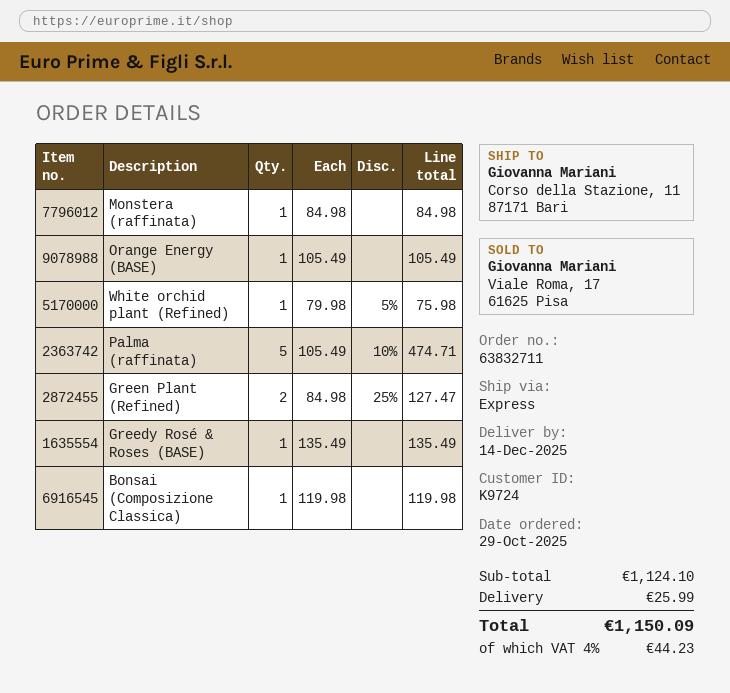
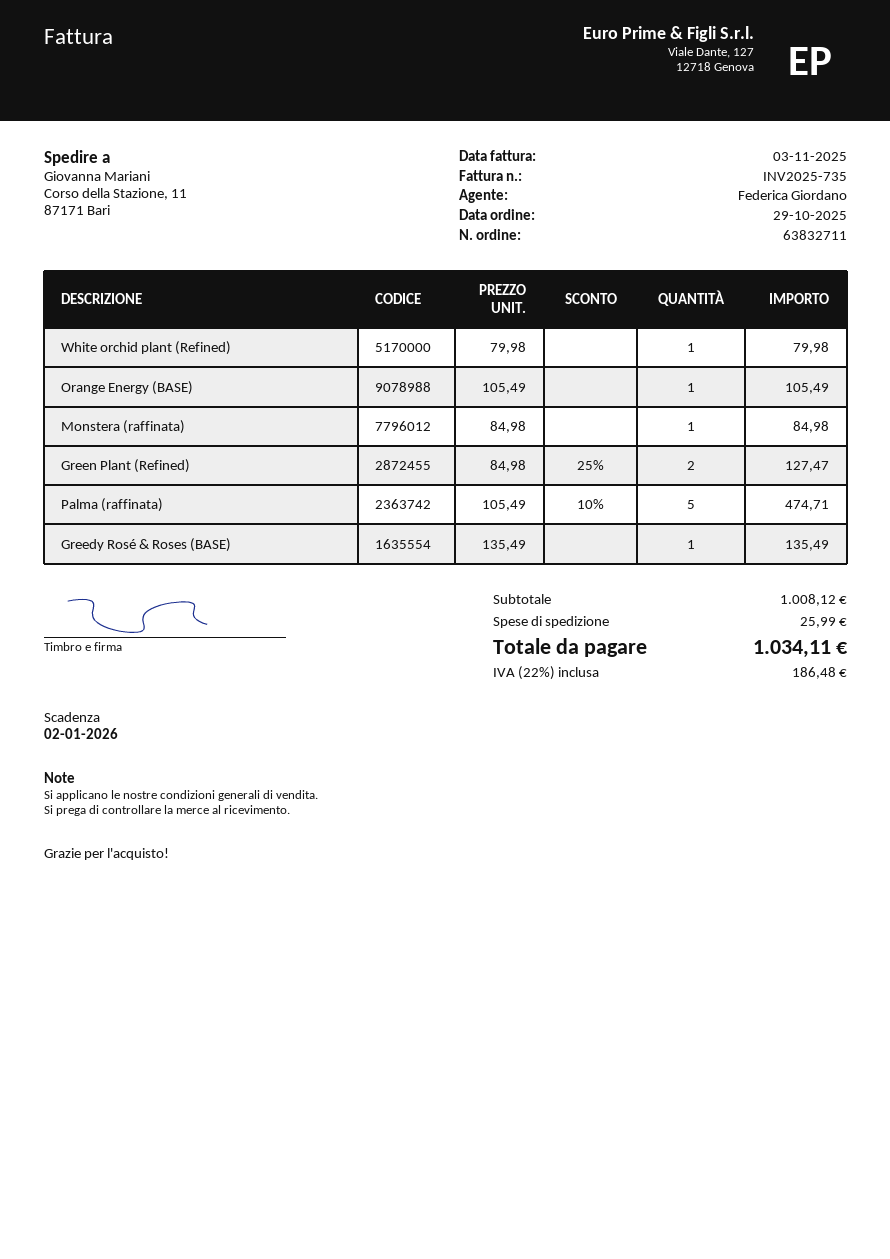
White orchid plant (Refined): 1 x 79.98 - 5% = 75.98 -> 1 x 79.98 = 79.98
Bonsai (Composizione Classica): 1 x 119.98 = 119.98 -> none
subtotal: 1124.10 -> 1008.12
tax: 4% = 44.23 -> 22% = 186.48
total: 1150.09 -> 1034.11

